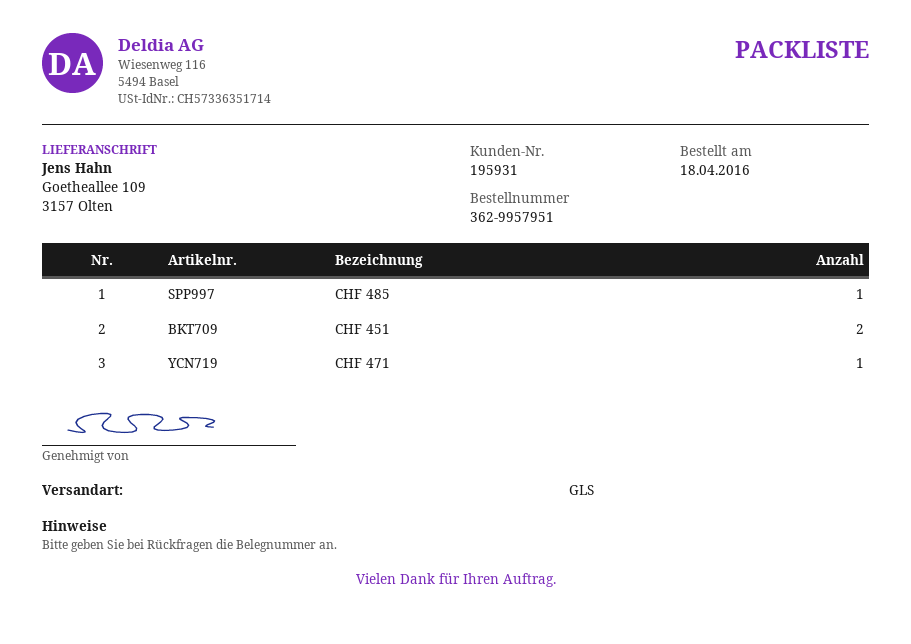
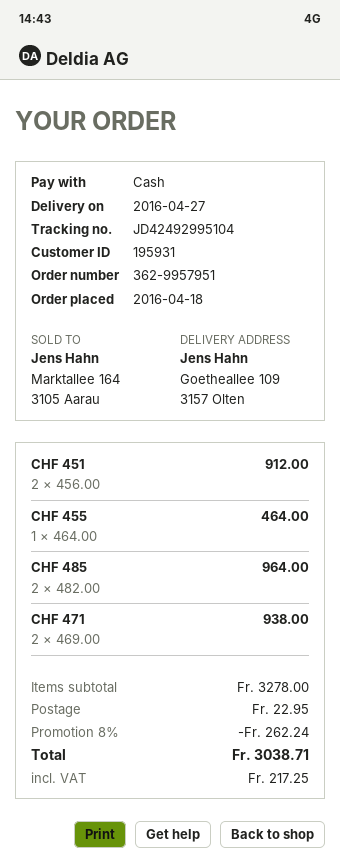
CHF 485: 1 -> 2
CHF 471: 1 -> 2
CHF 455: none -> 1

